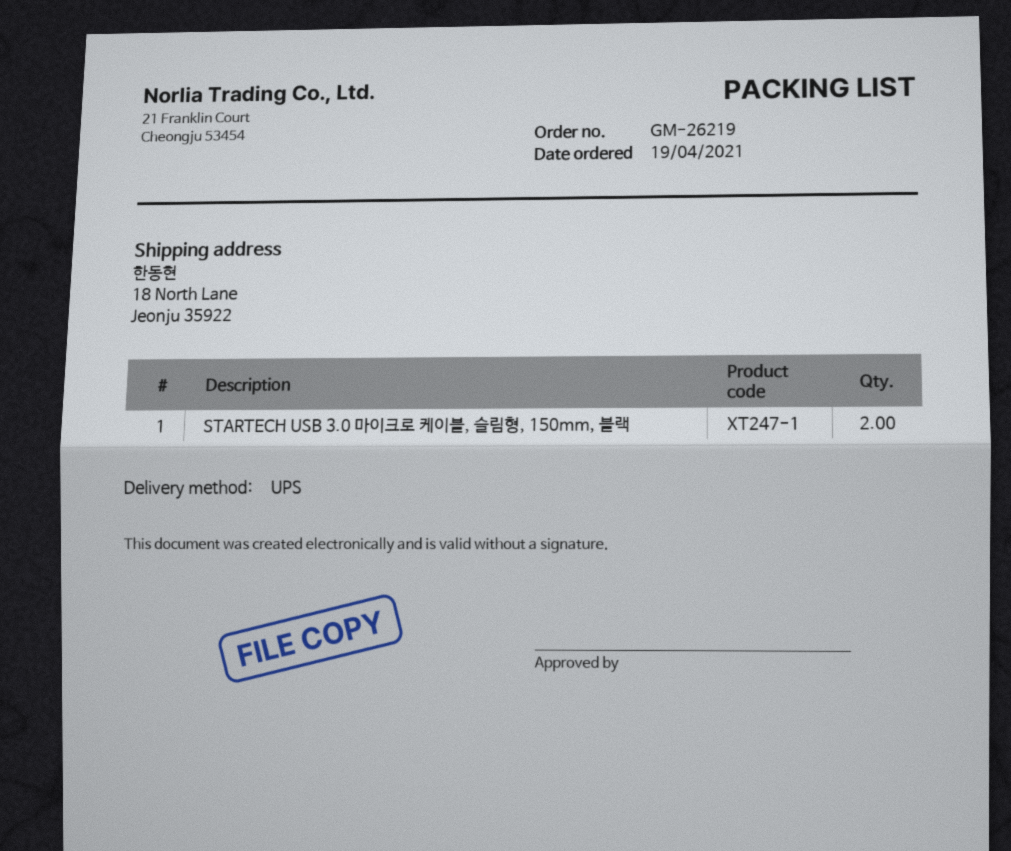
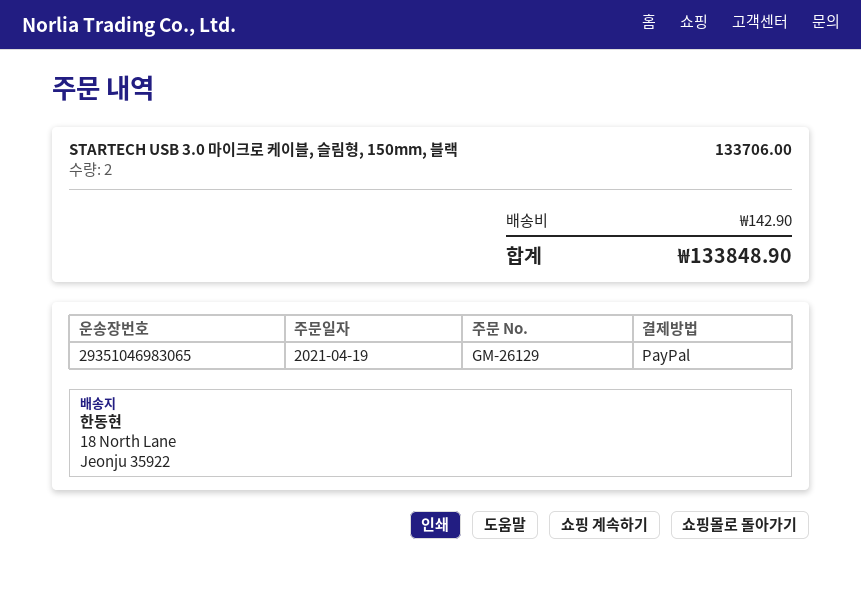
order number: GM-26219 -> GM-26129

